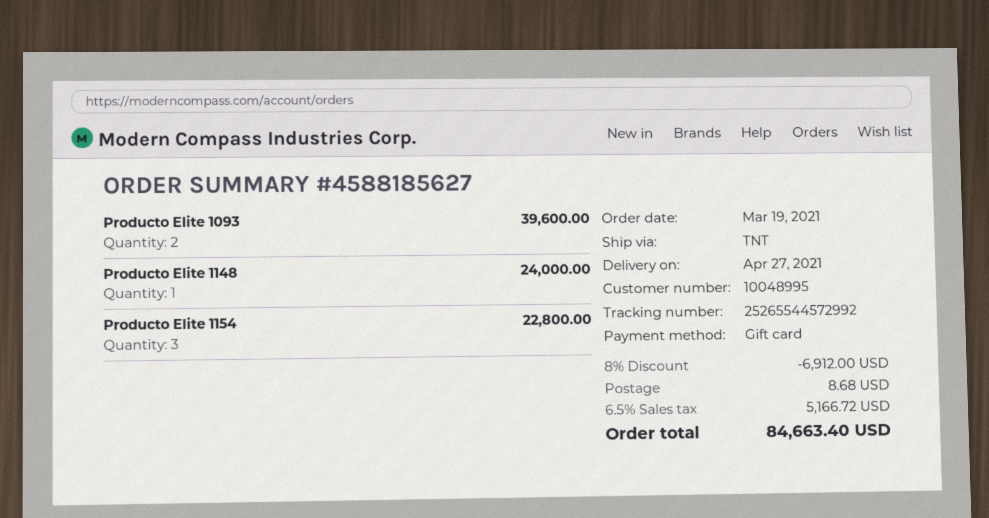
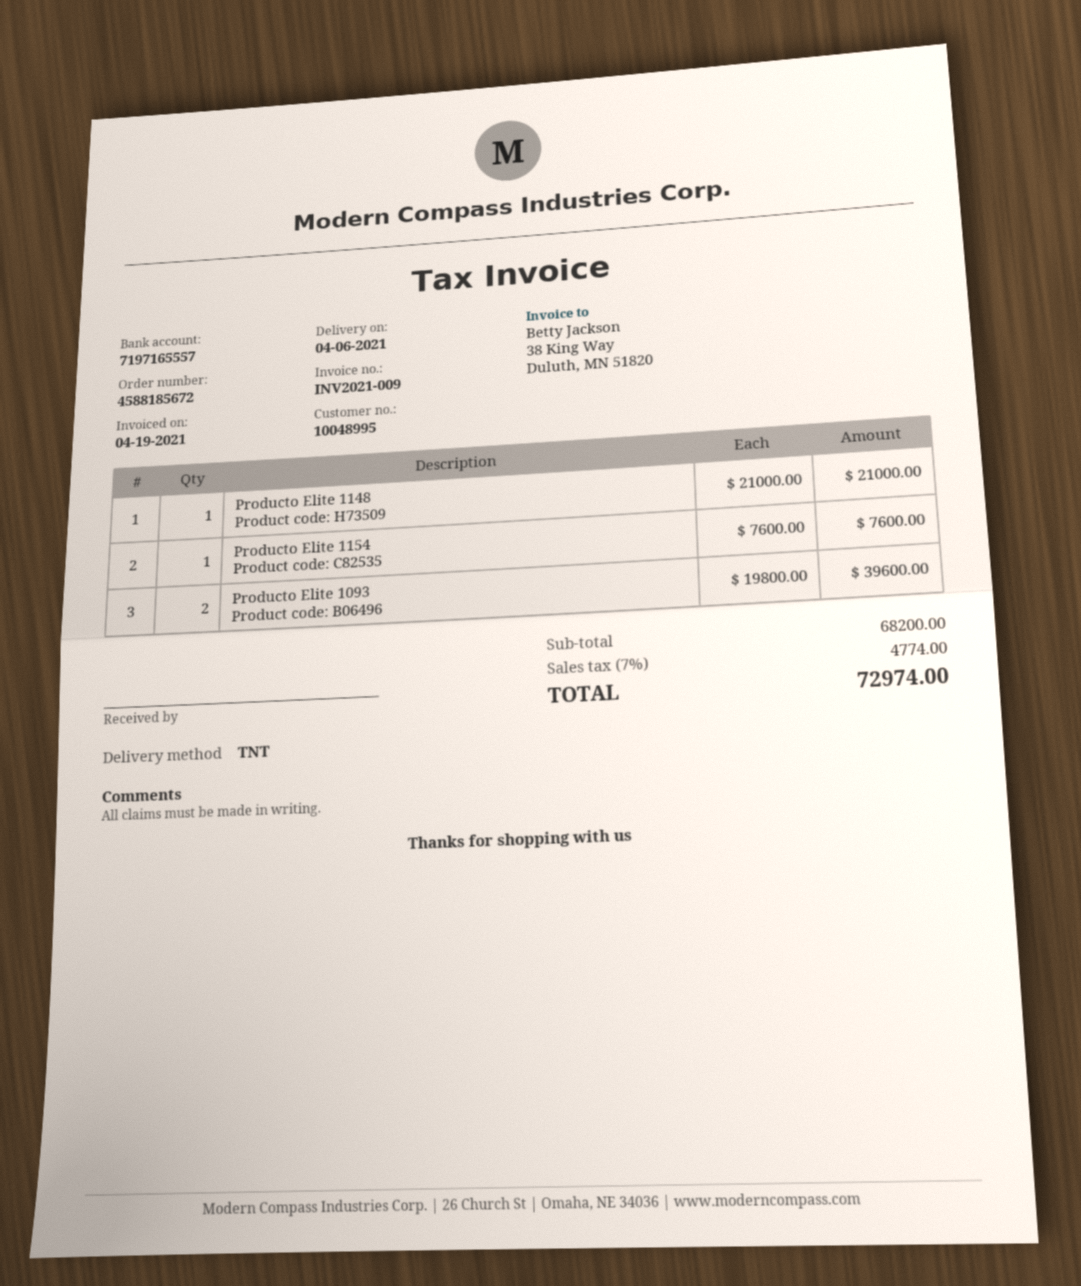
order number: 4588185627 -> 4588185672
delivery date: 2021-04-27 -> 2021-04-06
Producto Elite 1148: 1 for 24000.00 -> 1 for 21000.00
Producto Elite 1154: 3 for 22800.00 -> 1 for 7600.00
discount: 8% = 6912.00 -> none
shipping: 8.68 -> none
tax: 6.5% = 5166.72 -> 7% = 4774.00
total: 84663.40 -> 72974.00

